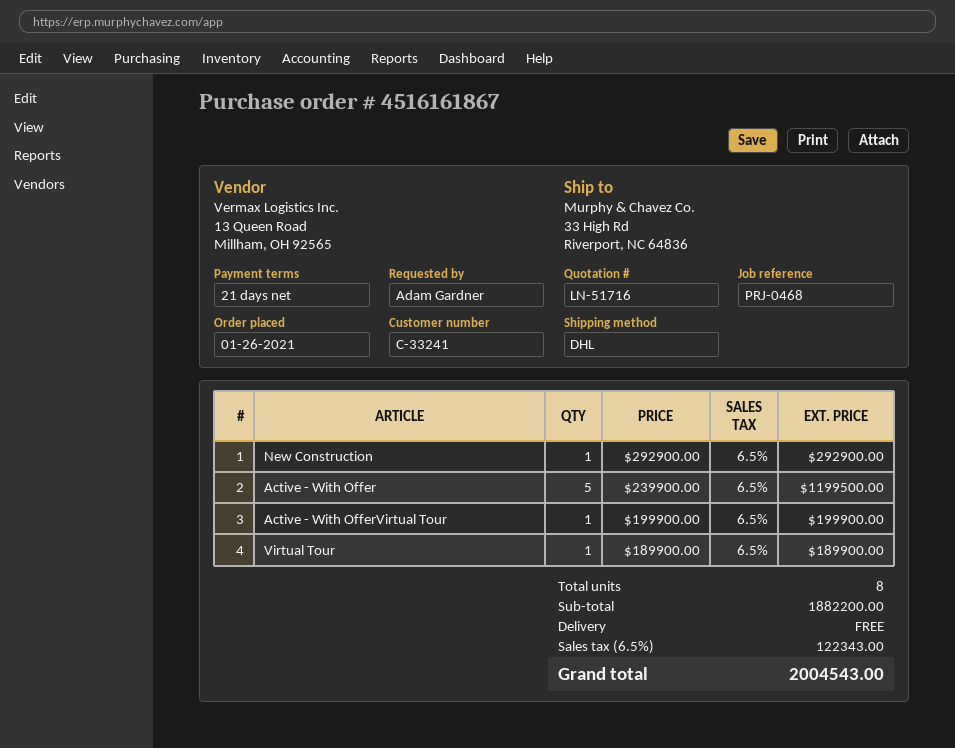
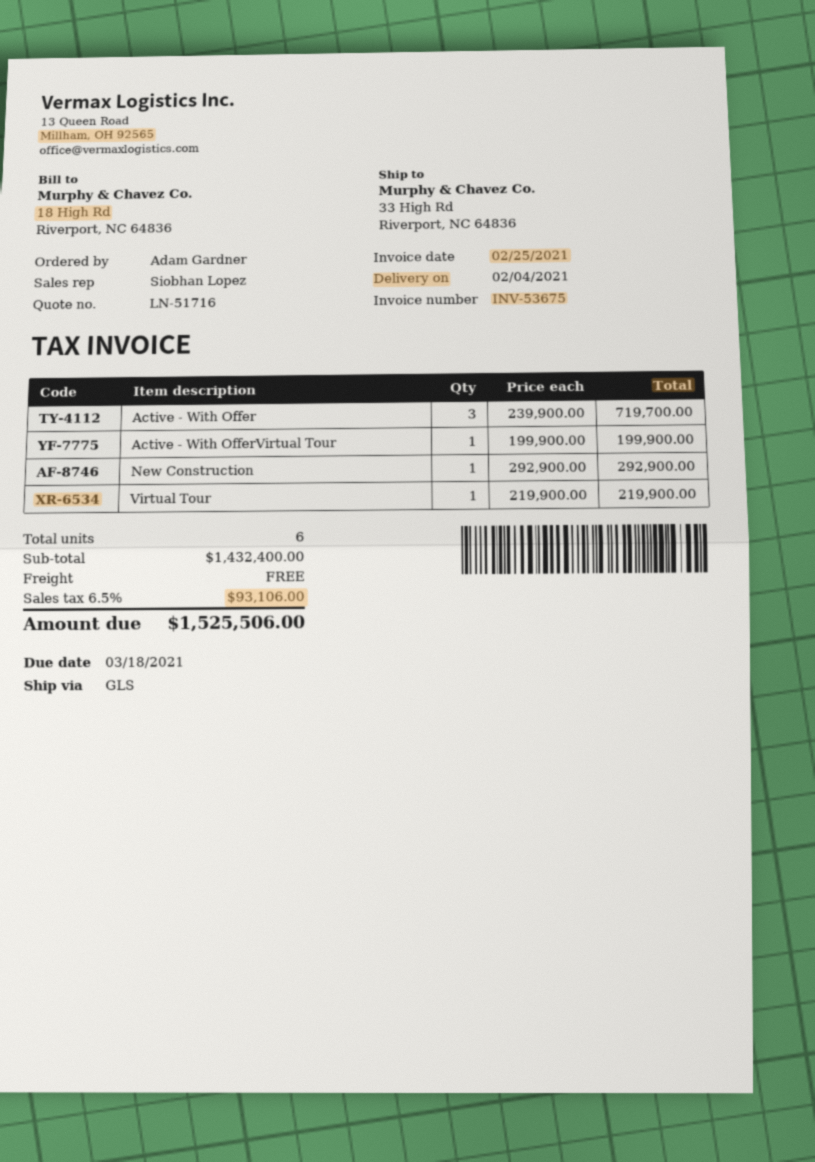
shipping method: DHL -> GLS
Active - With Offer: 5 x 239900.00 = 1199500.00 -> 3 x 239900.00 = 719700.00
Virtual Tour: 1 x 189900.00 = 189900.00 -> 1 x 219900.00 = 219900.00
total quantity: 8 -> 6
subtotal: 1882200.00 -> 1432400.00
tax: 6.5% = 122343.00 -> 6.5% = 93106.00
total: 2004543.00 -> 1525506.00

